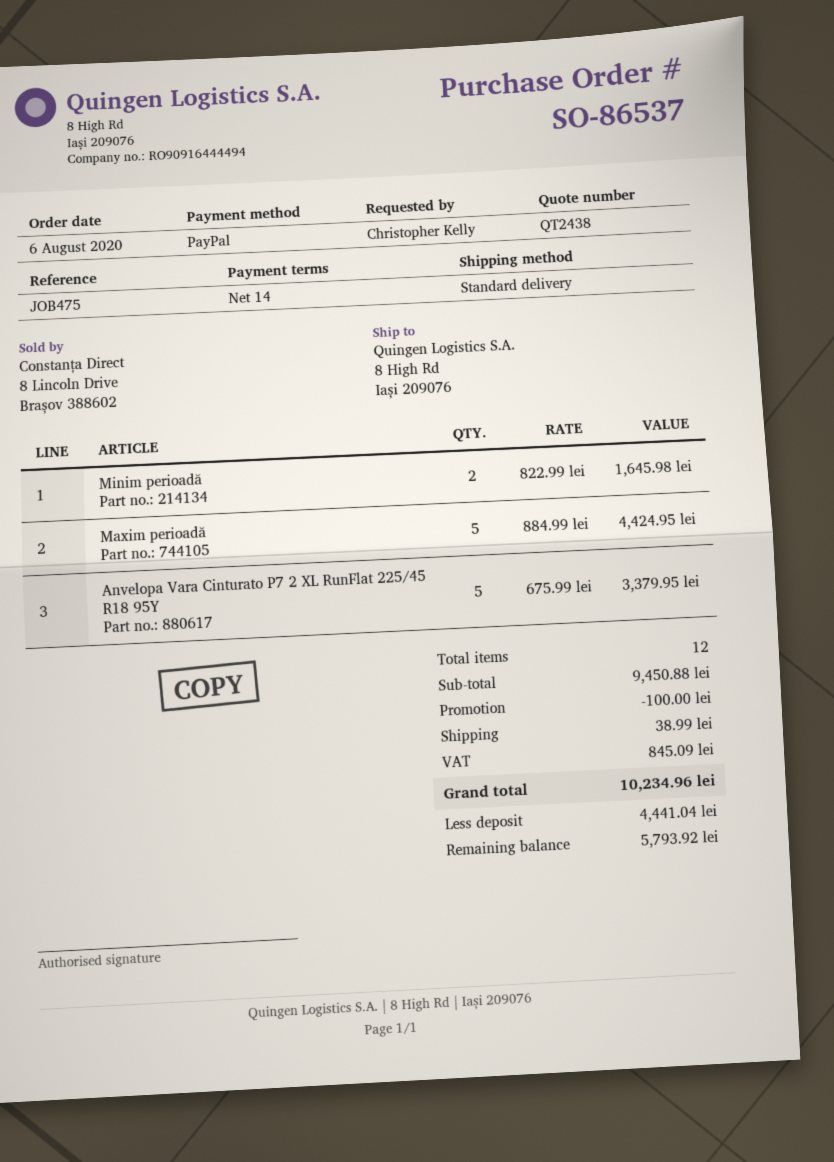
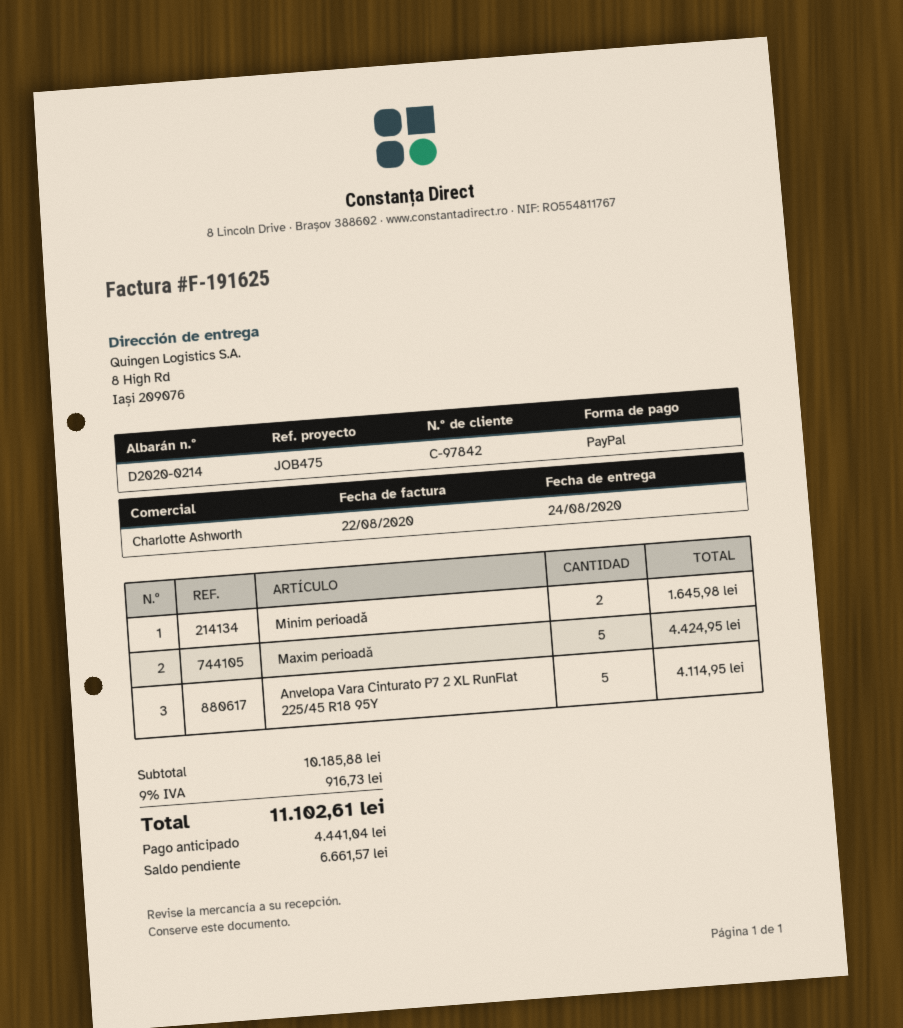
Anvelopa Vara Cinturato P7 2 XL RunFlat 225/45 R18 95Y: 5 for 3379.95 -> 5 for 4114.95
subtotal: 9450.88 -> 10185.88
discount: 100.00 -> none
shipping: 38.99 -> none
tax: 845.09 -> 916.73
total: 10234.96 -> 11102.61
balance: 5793.92 -> 6661.57

